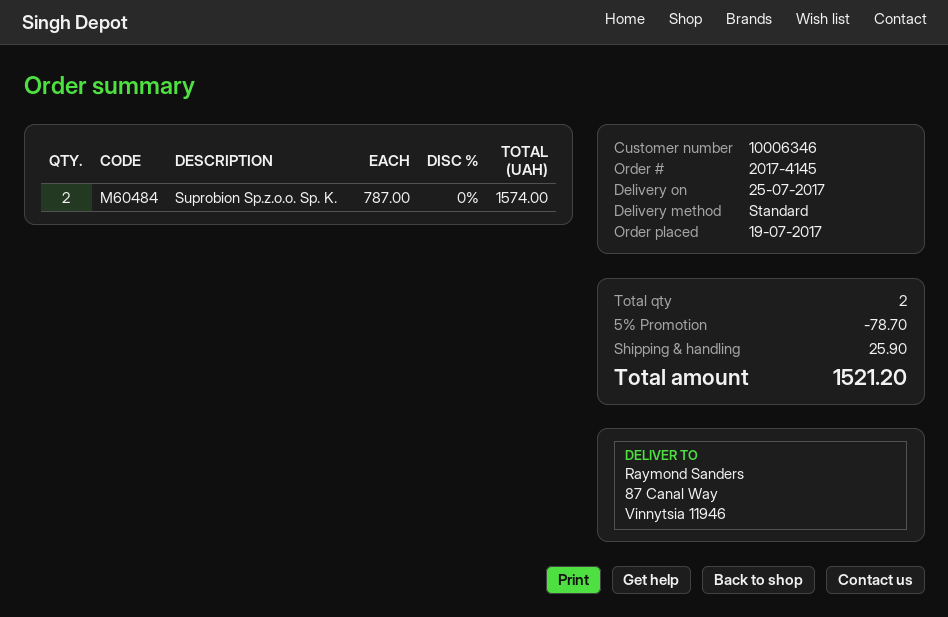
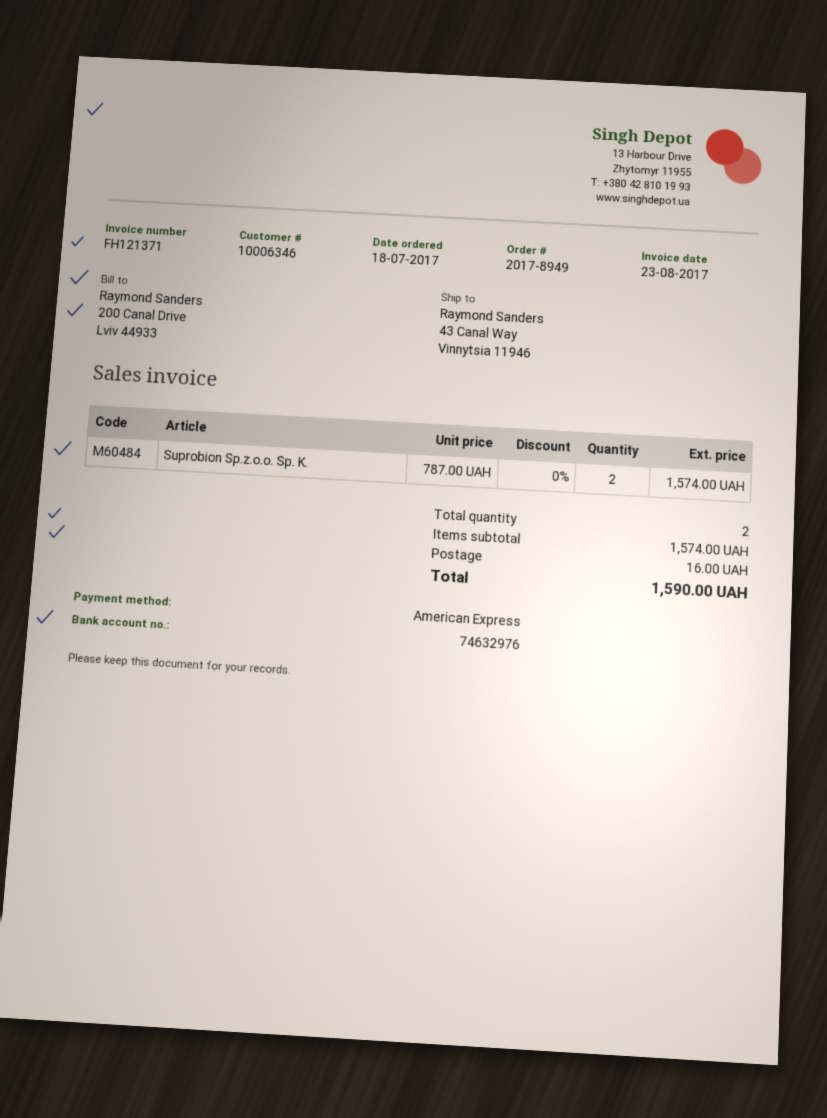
order number: 2017-4145 -> 2017-8949
order date: 2017-07-19 -> 2017-07-18
ship to: 87 Canal Way, Vinnytsia 11946 -> 43 Canal Way, Vinnytsia 11946
discount: 5% = 78.70 -> none
shipping: 25.90 -> 16.00
total: 1521.20 -> 1590.00

